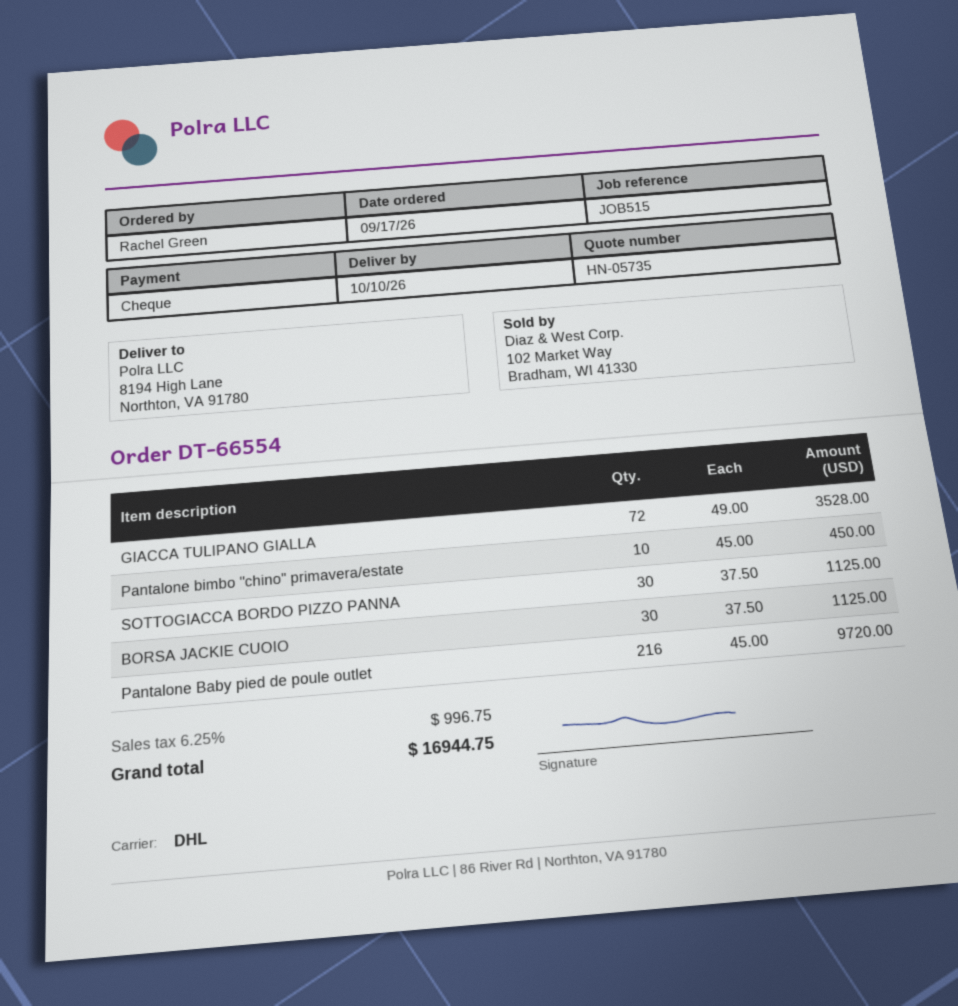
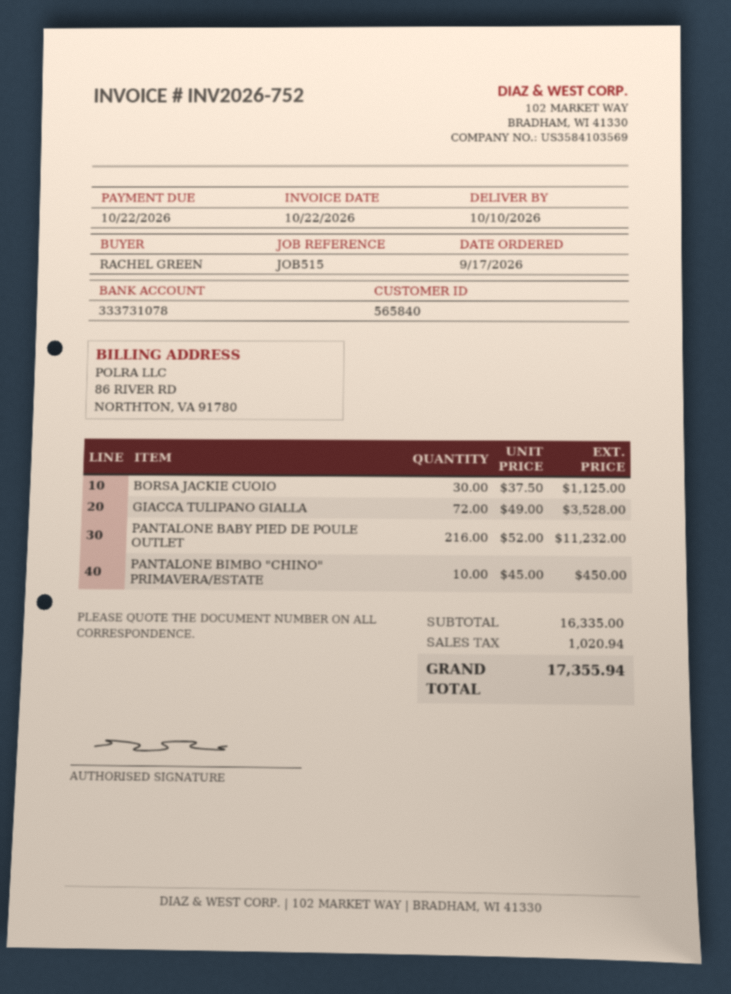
SOTTOGIACCA BORDO PIZZO PANNA: 30 x 37.50 = 1125.00 -> none
Pantalone Baby pied de poule outlet: 216 x 45.00 = 9720.00 -> 216 x 52.00 = 11232.00
tax: 996.75 -> 1020.94
total: 16944.75 -> 17355.94

